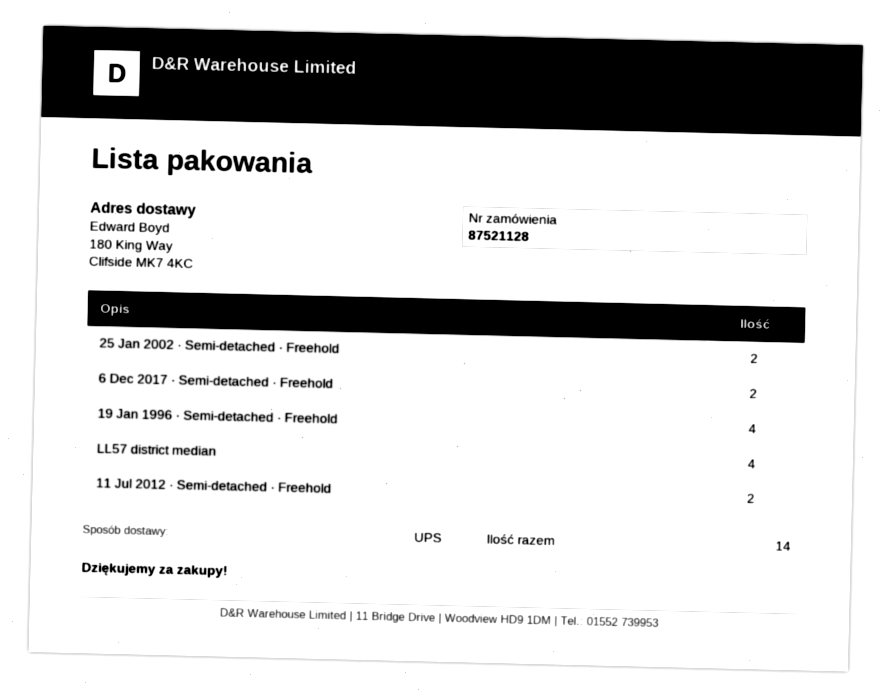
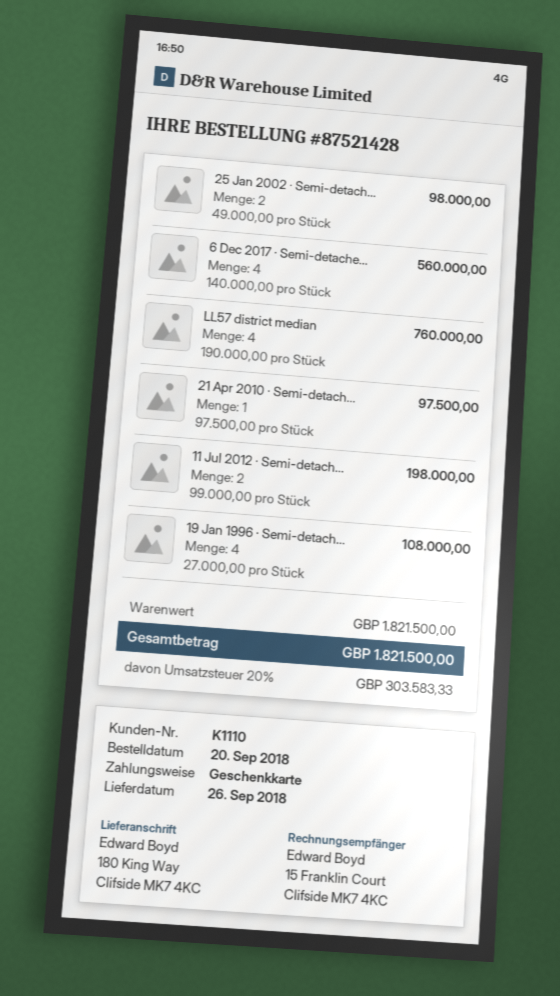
order number: 87521128 -> 87521428
6 Dec 2017 · Semi-detached · Freehold: 2 -> 4
21 Apr 2010 · Semi-detach...: none -> 1

